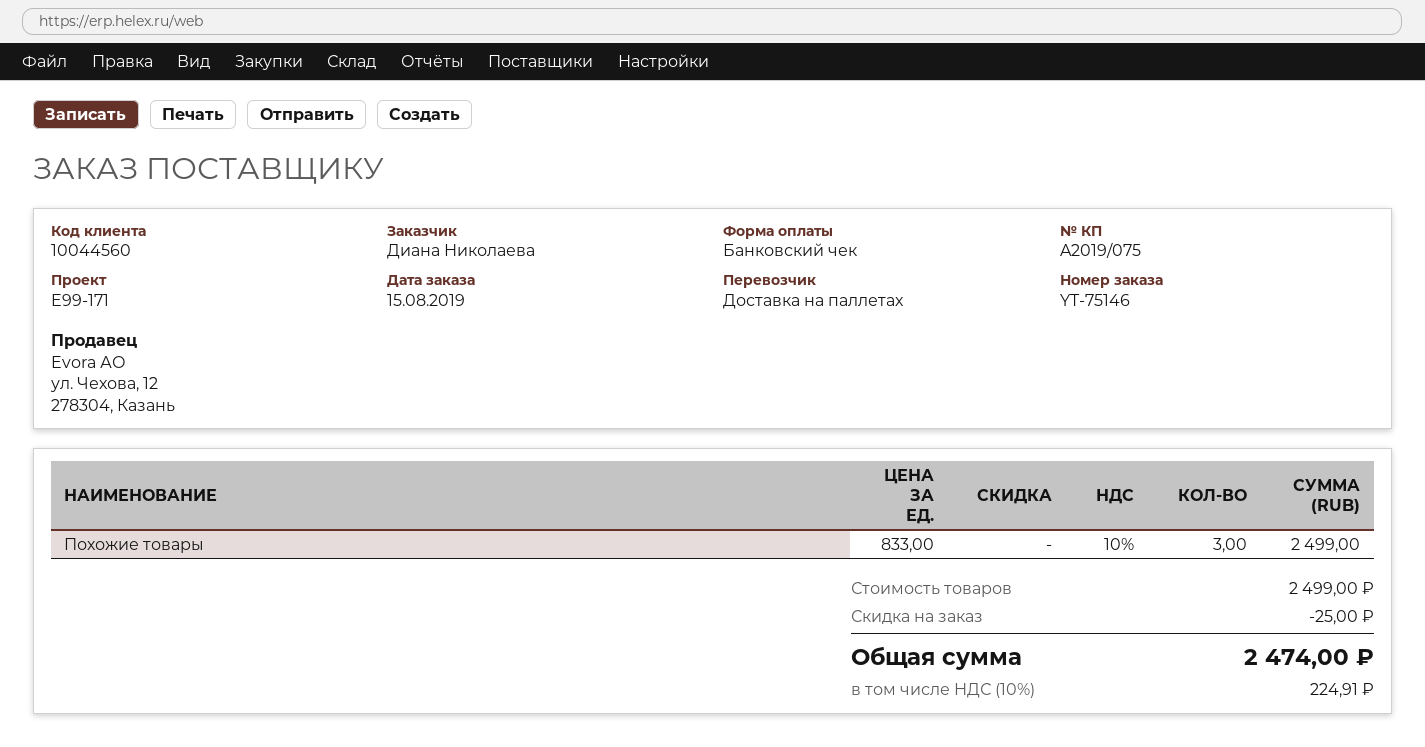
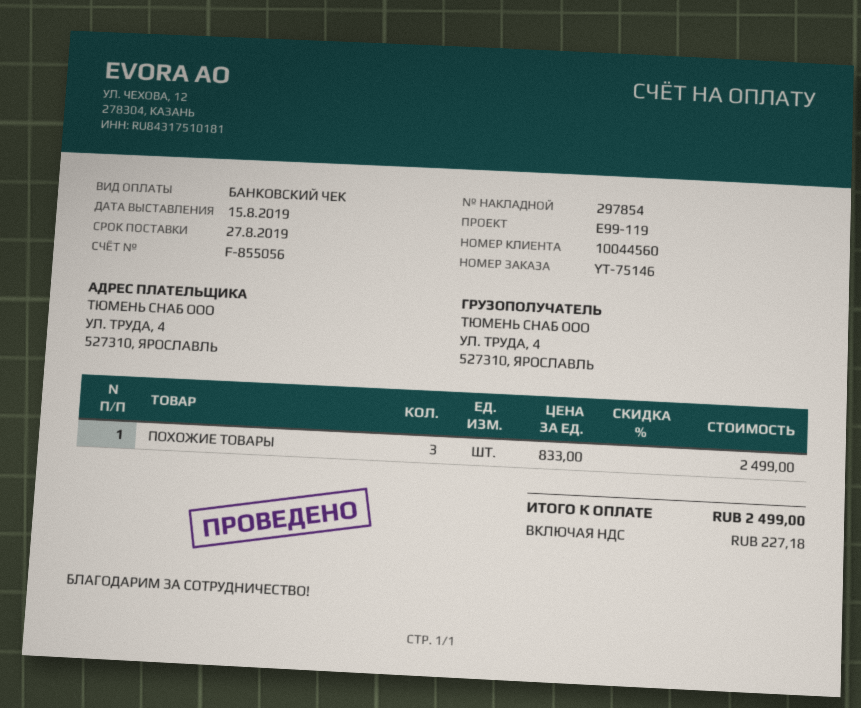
reference: E99-171 -> E99-119
discount: 25.00 -> none
tax: 224.91 -> 227.18
total: 2474.00 -> 2499.00

